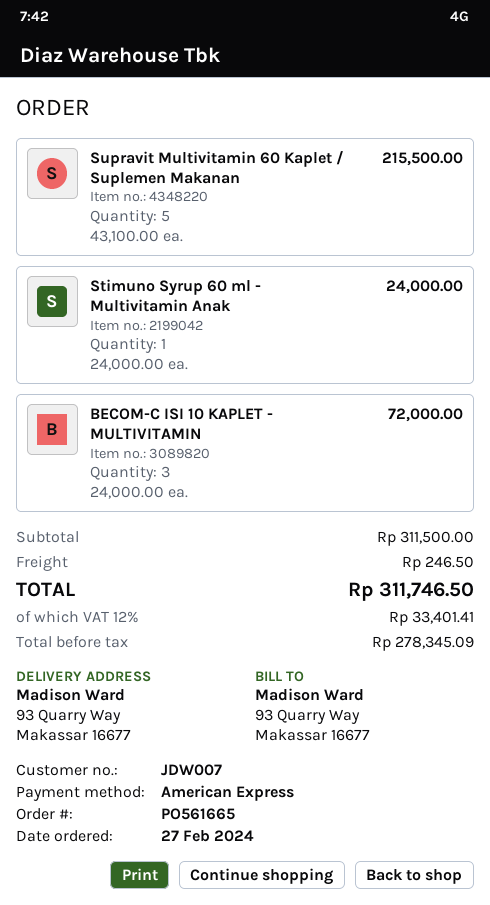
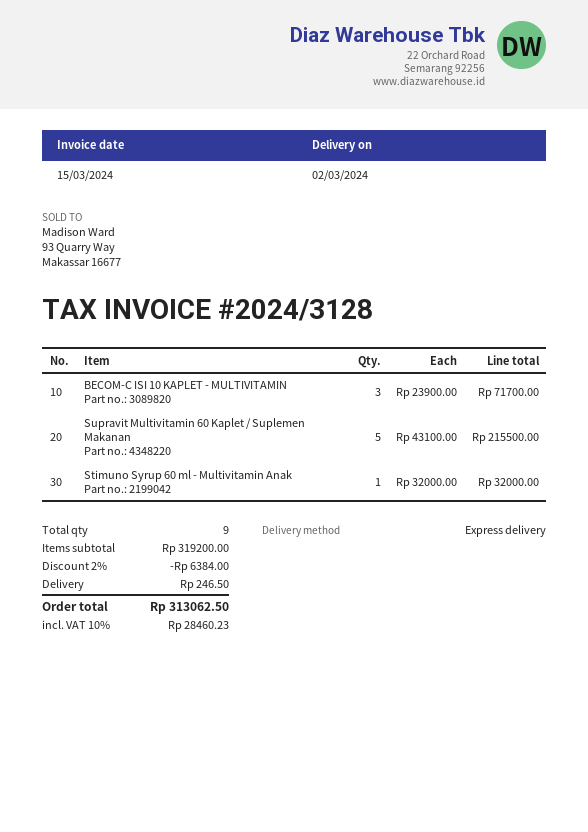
Stimuno Syrup 60 ml - Multivitamin Anak: 1 x 24000.00 = 24000.00 -> 1 x 32000.00 = 32000.00
BECOM-C ISI 10 KAPLET - MULTIVITAMIN: 3 x 24000.00 = 72000.00 -> 3 x 23900.00 = 71700.00
subtotal: 311500.00 -> 319200.00
discount: none -> 2% = 6384.00
tax: 12% = 33401.41 -> 10% = 28460.23
total: 311746.50 -> 313062.50

